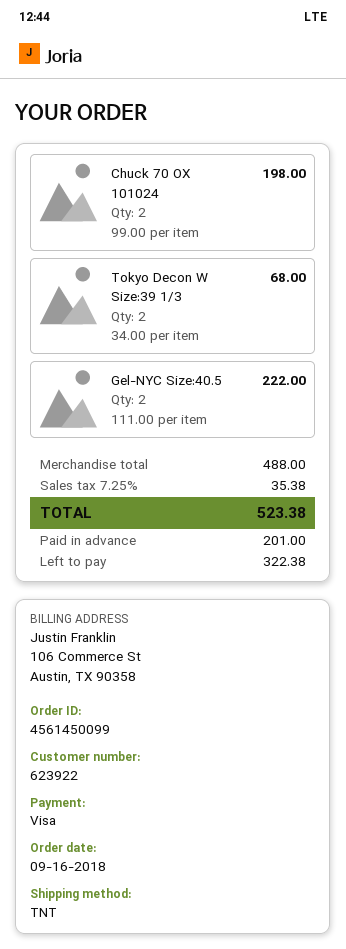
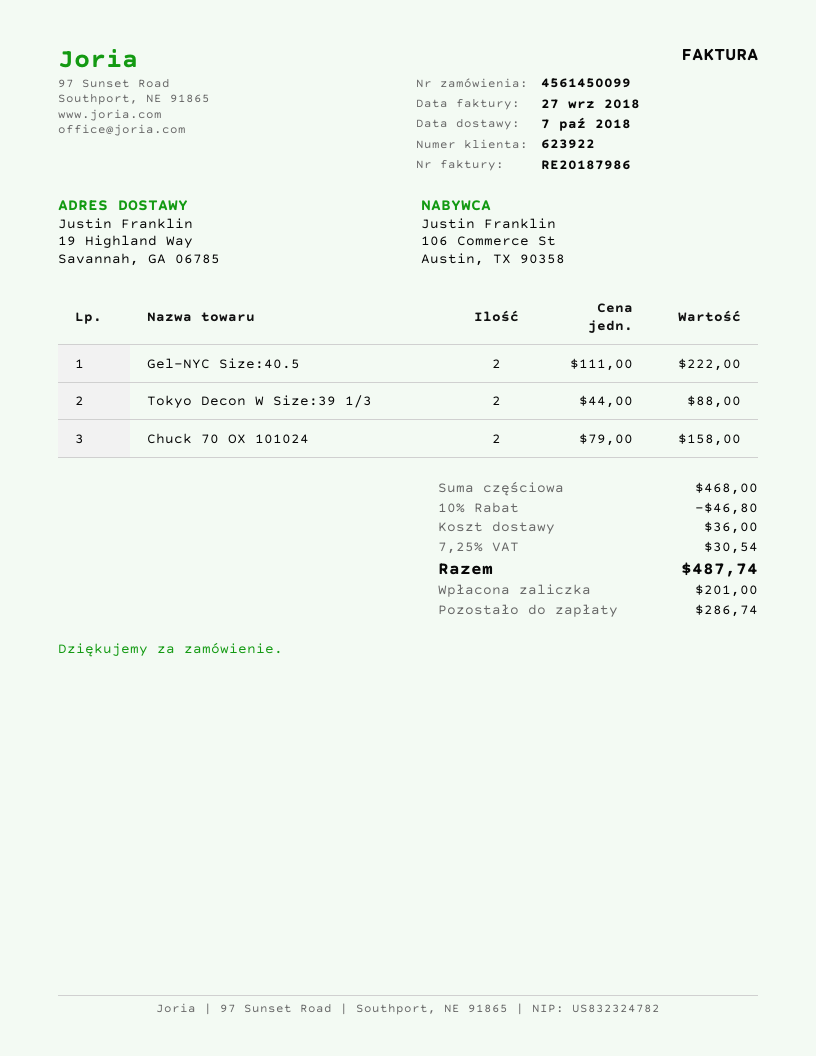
Chuck 70 OX 101024: 2 x 99.00 = 198.00 -> 2 x 79.00 = 158.00
Tokyo Decon W Size:39 1/3: 2 x 34.00 = 68.00 -> 2 x 44.00 = 88.00
subtotal: 488.00 -> 468.00
discount: none -> 10% = 46.80
shipping: none -> 36.00
tax: 7.25% = 35.38 -> 7.25% = 30.54
total: 523.38 -> 487.74
balance: 322.38 -> 286.74

